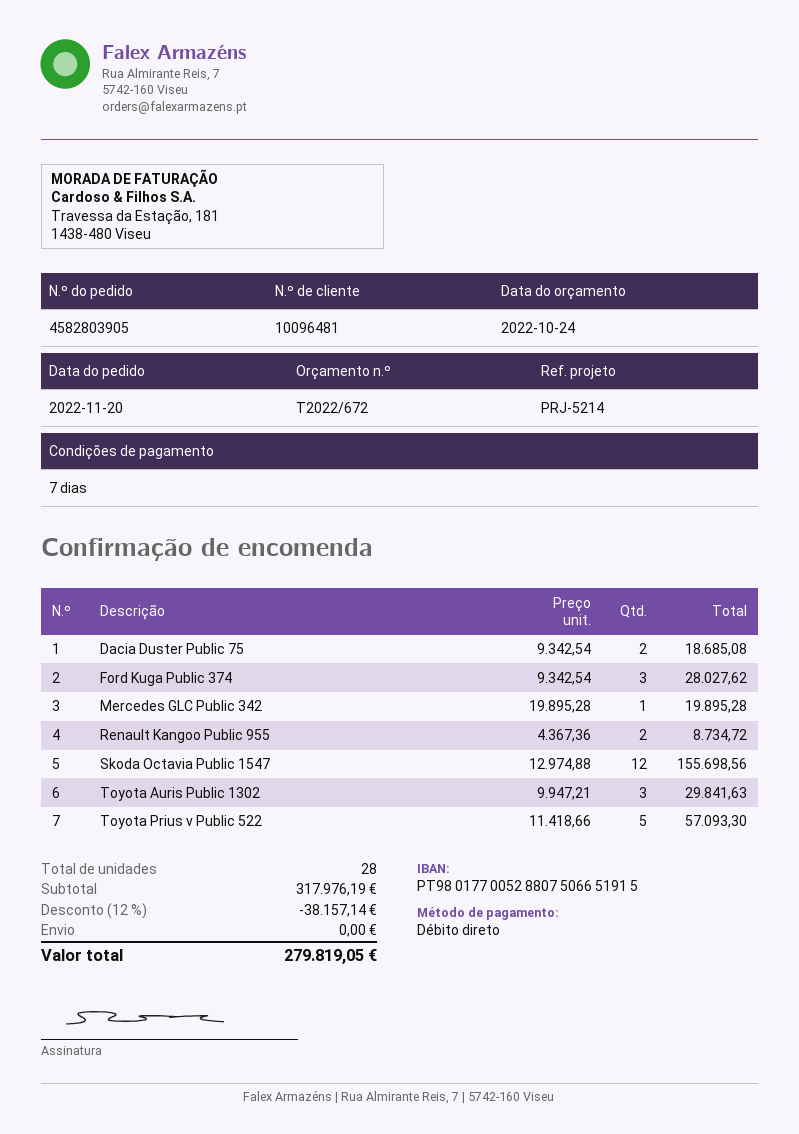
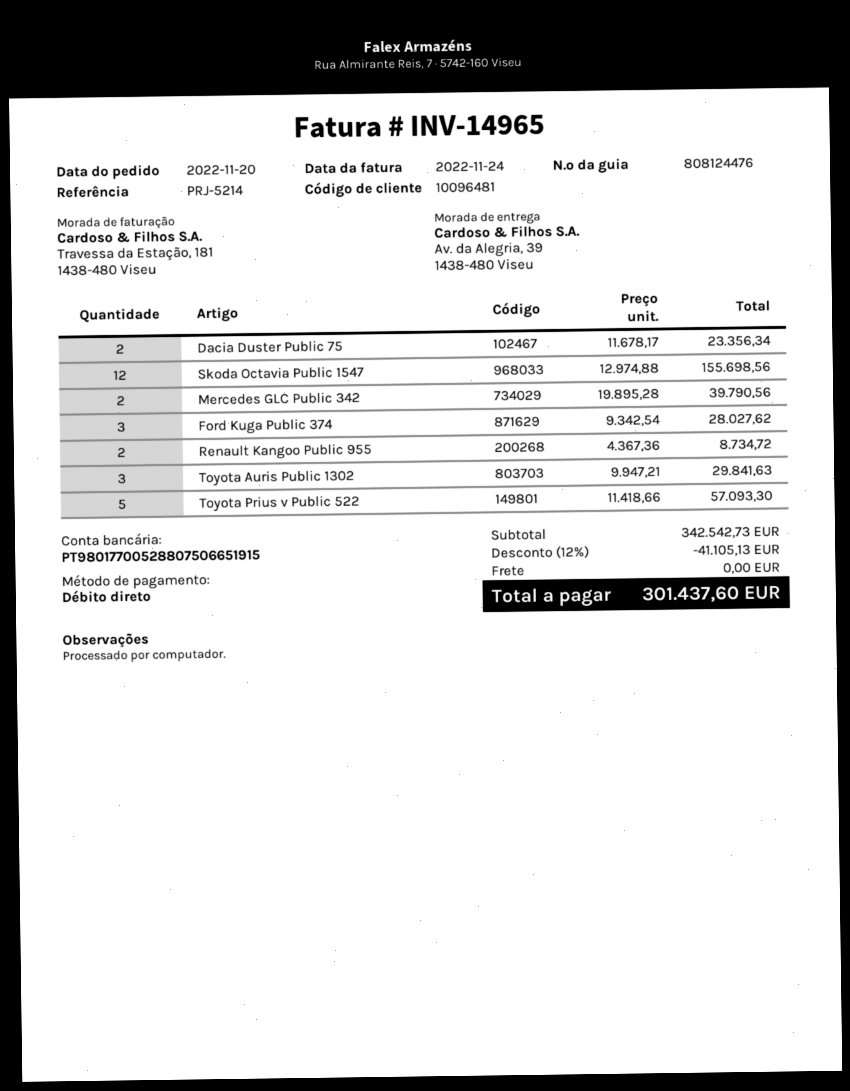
Dacia Duster Public 75: 2 x 9342.54 = 18685.08 -> 2 x 11678.17 = 23356.34
Mercedes GLC Public 342: 1 x 19895.28 = 19895.28 -> 2 x 19895.28 = 39790.56
subtotal: 317976.19 -> 342542.73
discount: 12% = 38157.14 -> 12% = 41105.13
total: 279819.05 -> 301437.60

